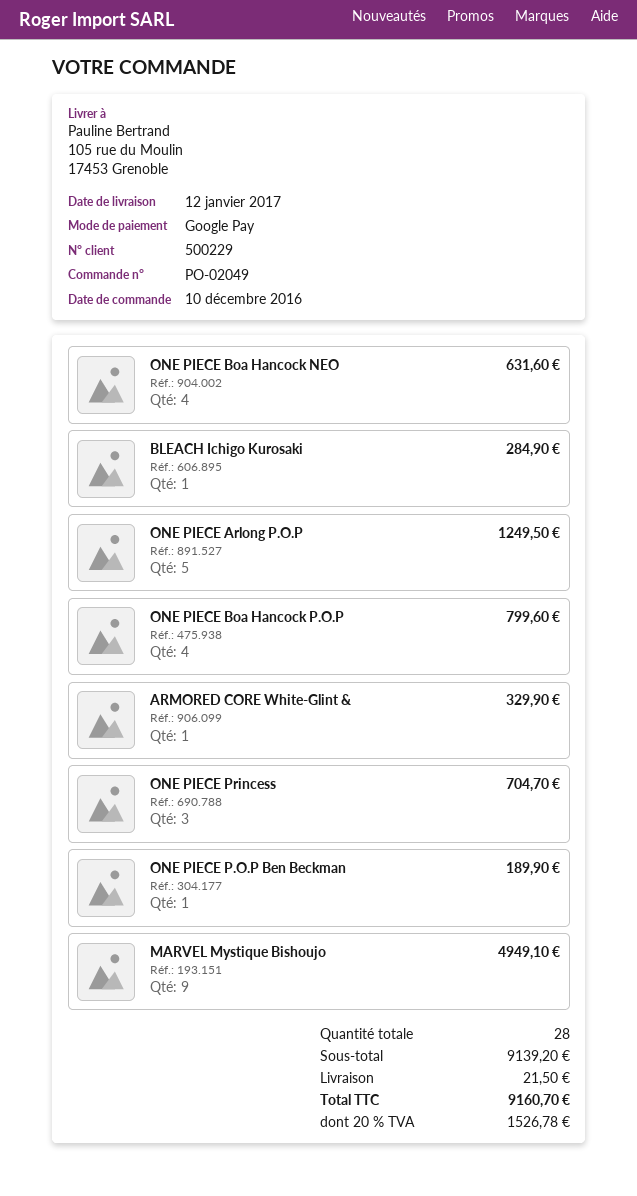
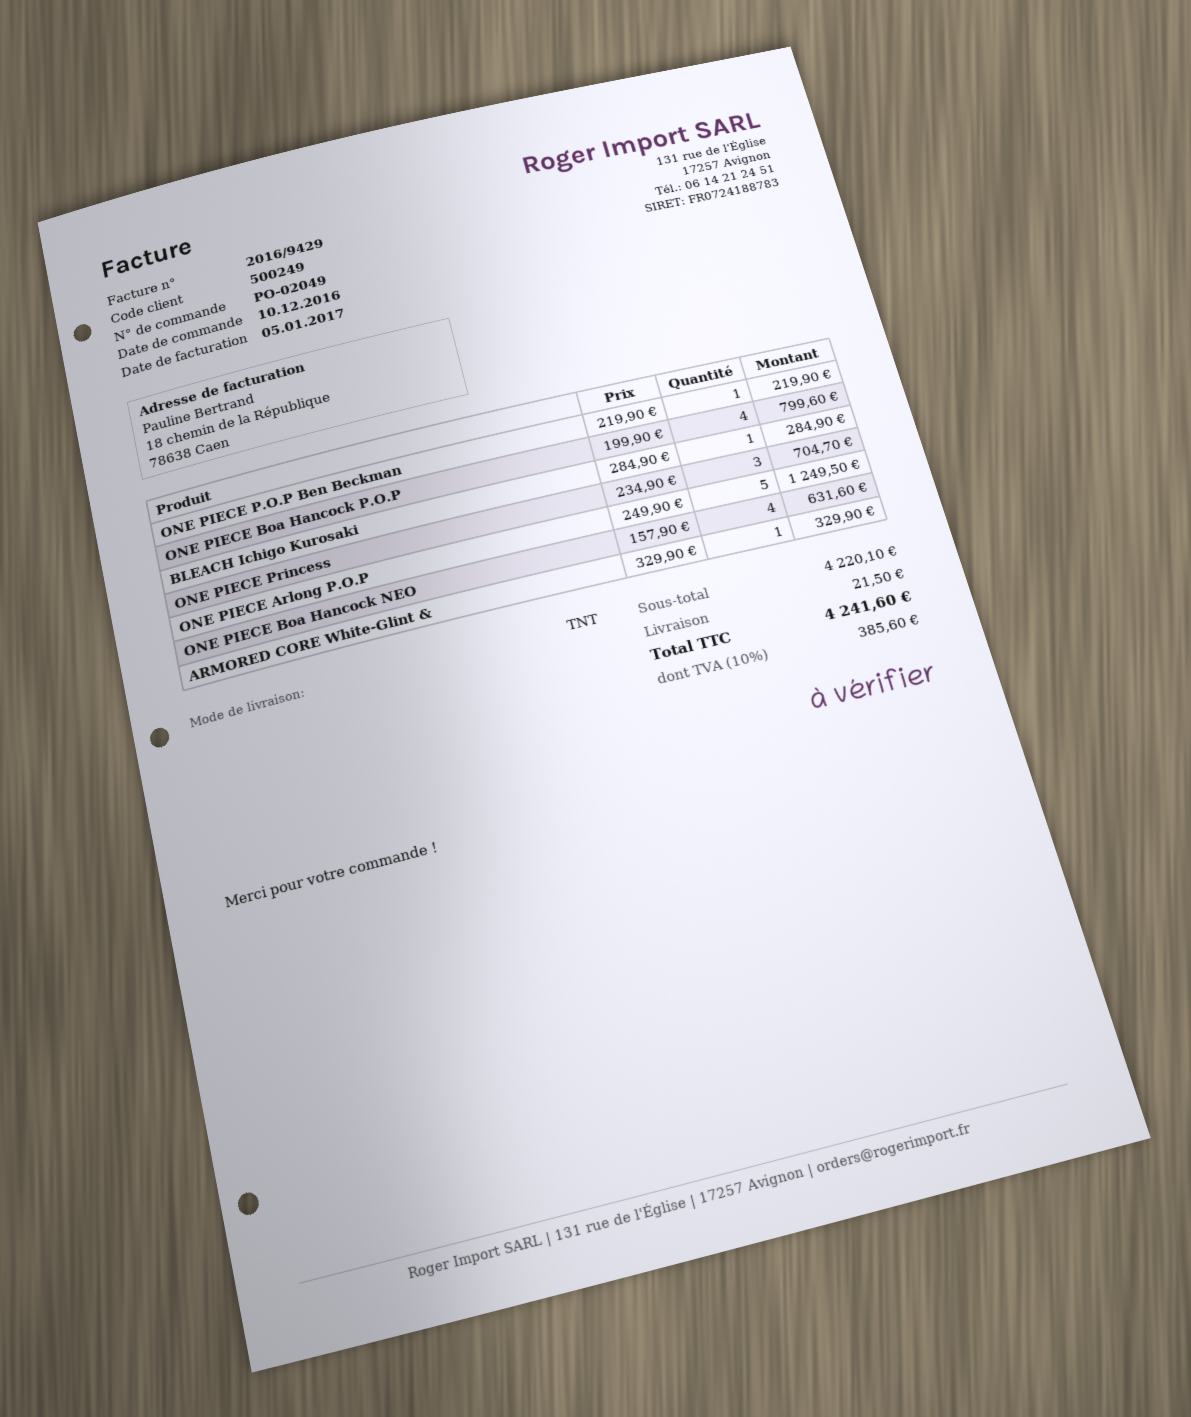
customer number: 500229 -> 500249
ONE PIECE P.O.P Ben Beckman: 1 for 189.90 -> 1 for 219.90
MARVEL Mystique Bishoujo: 9 for 4949.10 -> none
subtotal: 9139.20 -> 4220.10
tax: 20% = 1526.78 -> 10% = 385.60
total: 9160.70 -> 4241.60

